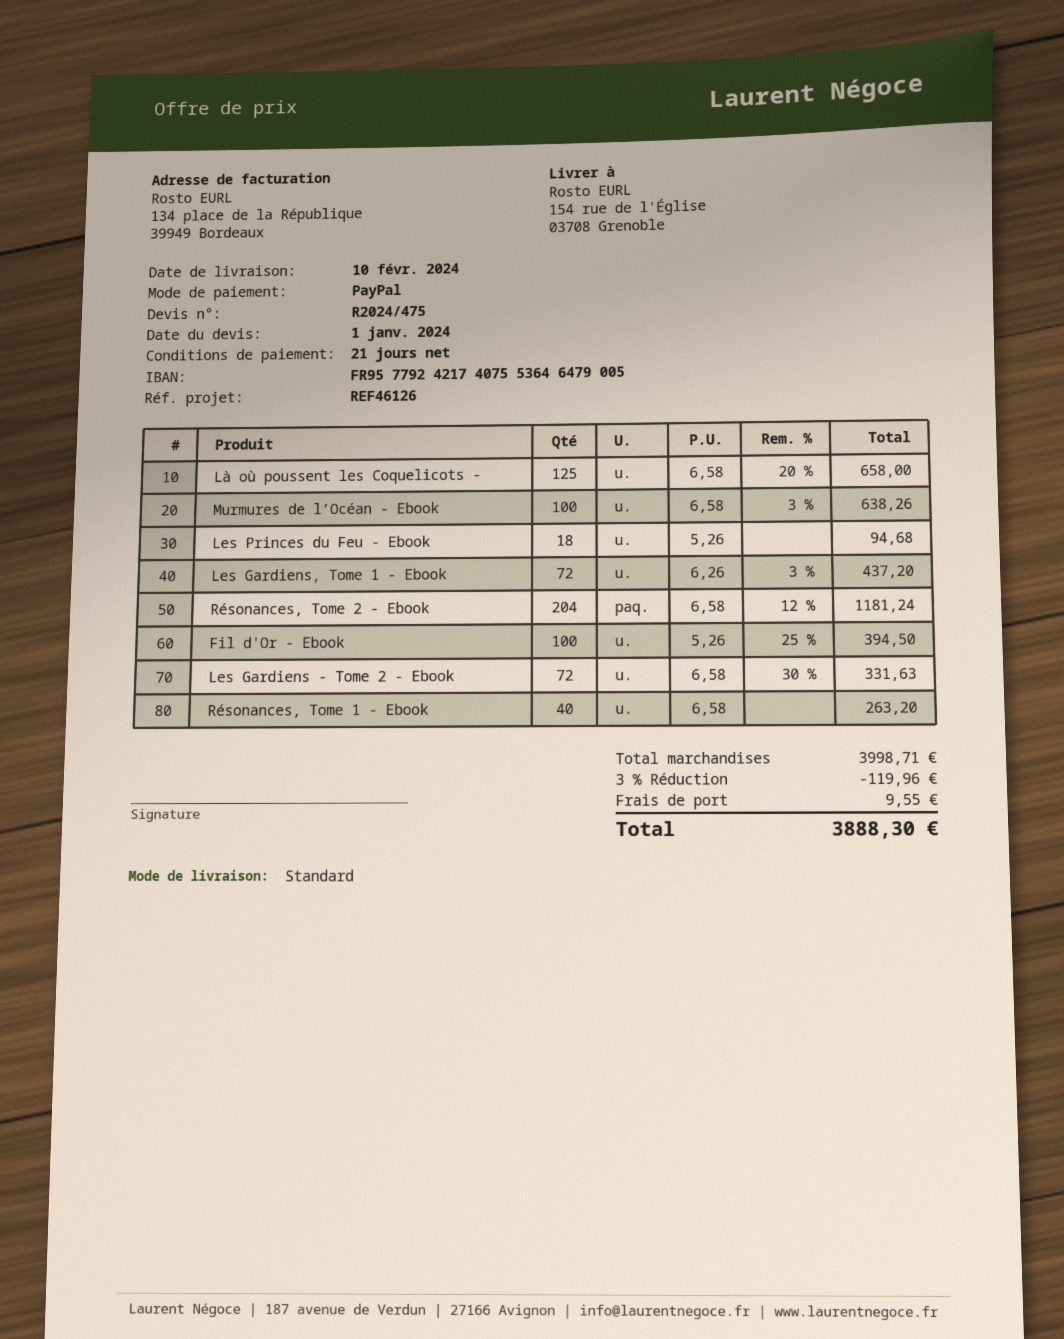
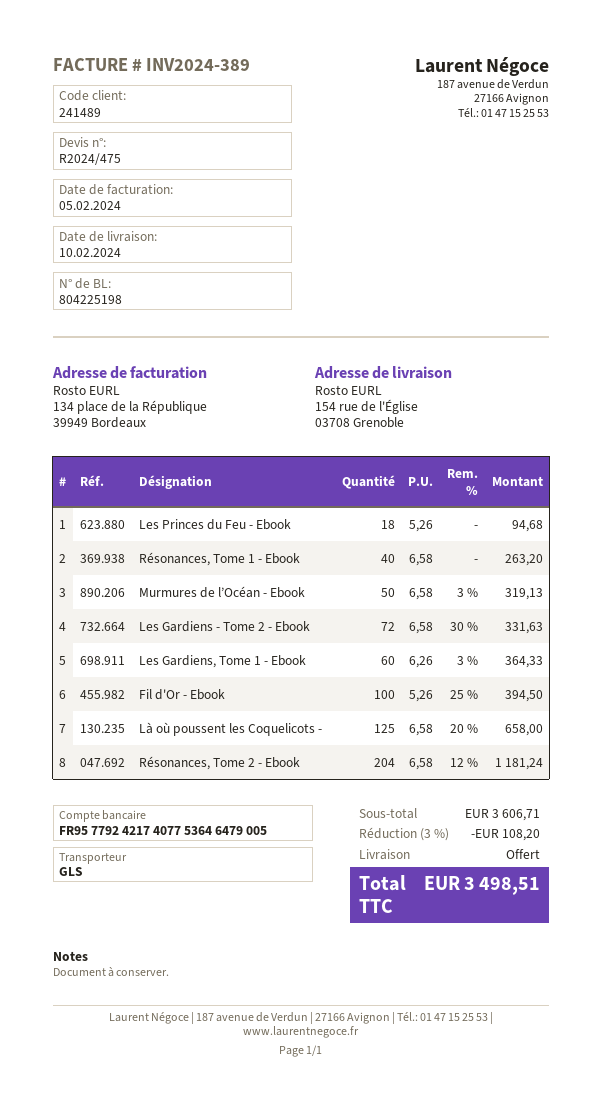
bank account: FR9577924217407553646479005 -> FR9577924217407753646479005
shipping method: standard -> GLS
Murmures de l’Océan - Ebook: 100 x 6.58 - 3% = 638.26 -> 50 x 6.58 - 3% = 319.13
Les Gardiens, Tome 1 - Ebook: 72 x 6.26 - 3% = 437.20 -> 60 x 6.26 - 3% = 364.33
subtotal: 3998.71 -> 3606.71
discount: 3% = 119.96 -> 3% = 108.20
shipping: 9.55 -> 0.00
total: 3888.30 -> 3498.51

